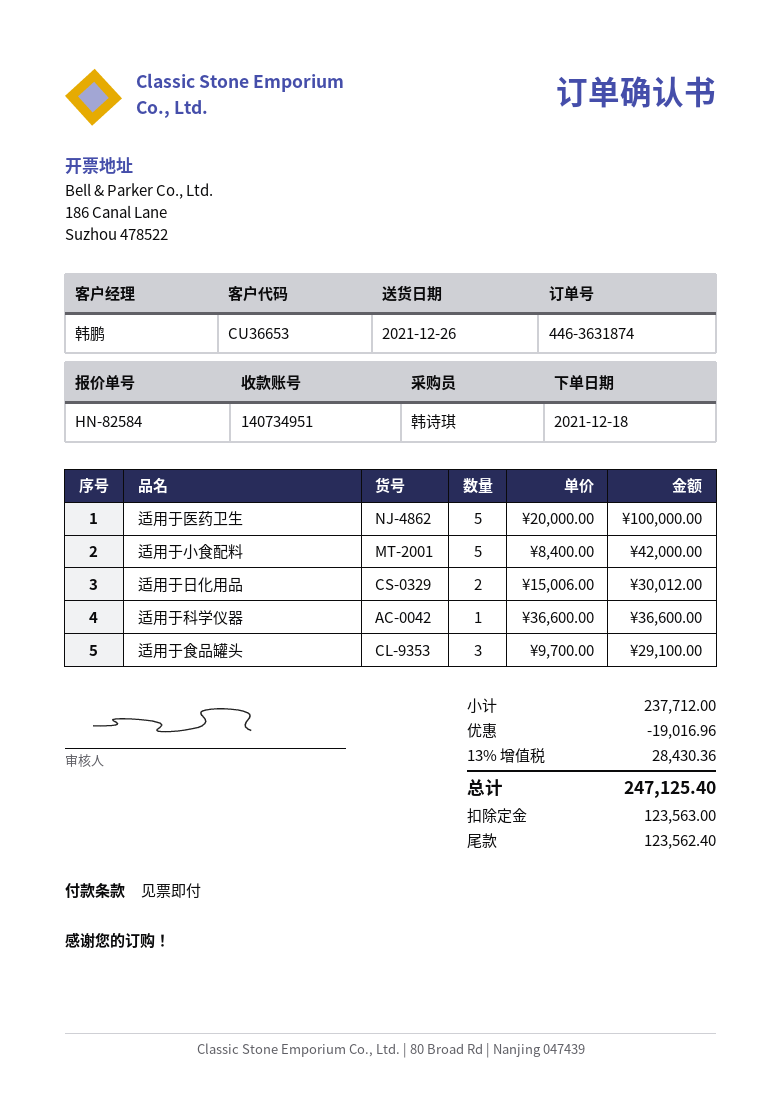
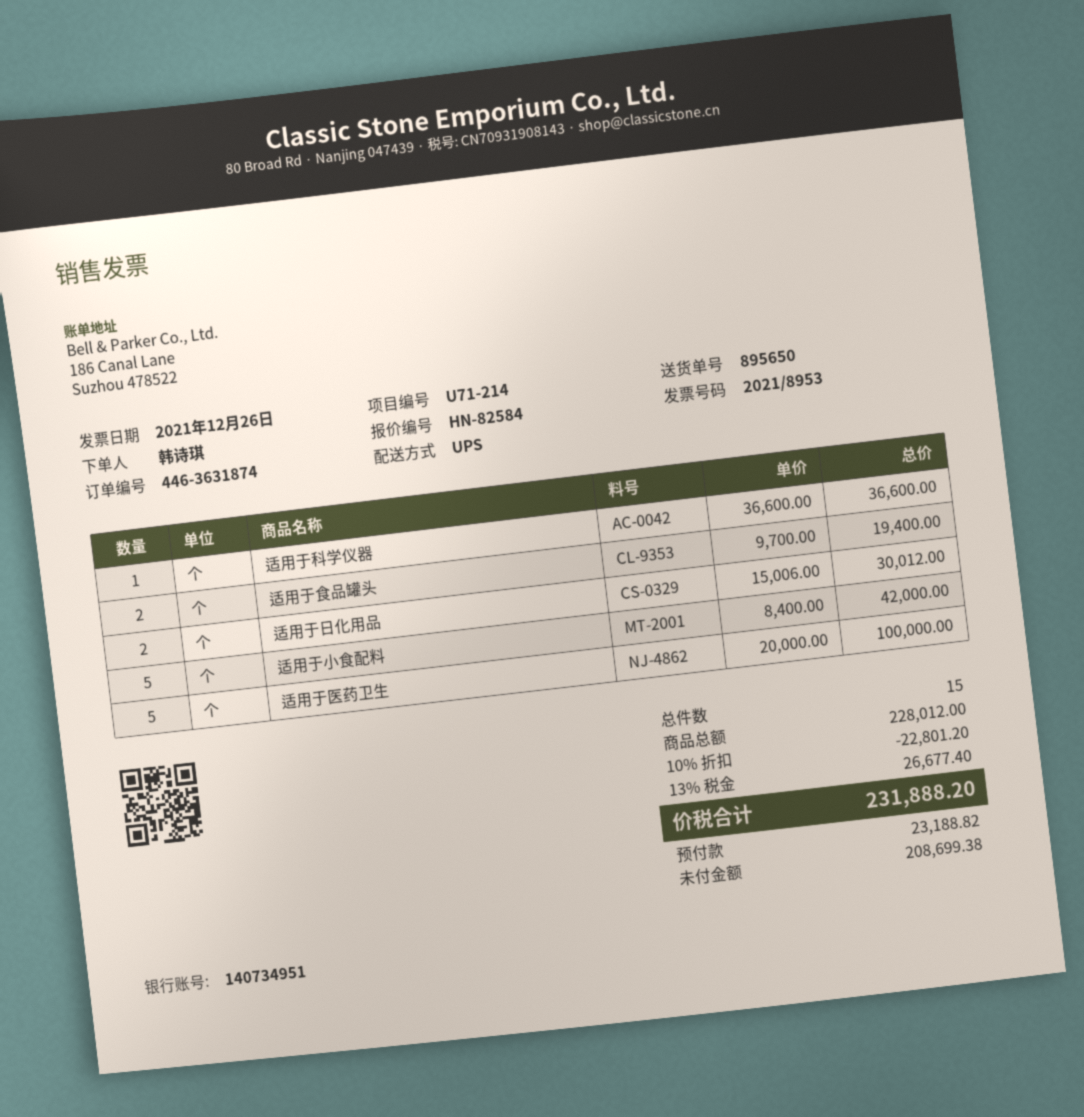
适用于食品罐头: 3 x 9700.00 = 29100.00 -> 2 x 9700.00 = 19400.00
subtotal: 237712.00 -> 228012.00
discount: 19016.96 -> 22801.20
tax: 13% = 28430.36 -> 13% = 26677.40
total: 247125.40 -> 231888.20
deposit: 123563.00 -> 23188.82
balance: 123562.40 -> 208699.38

